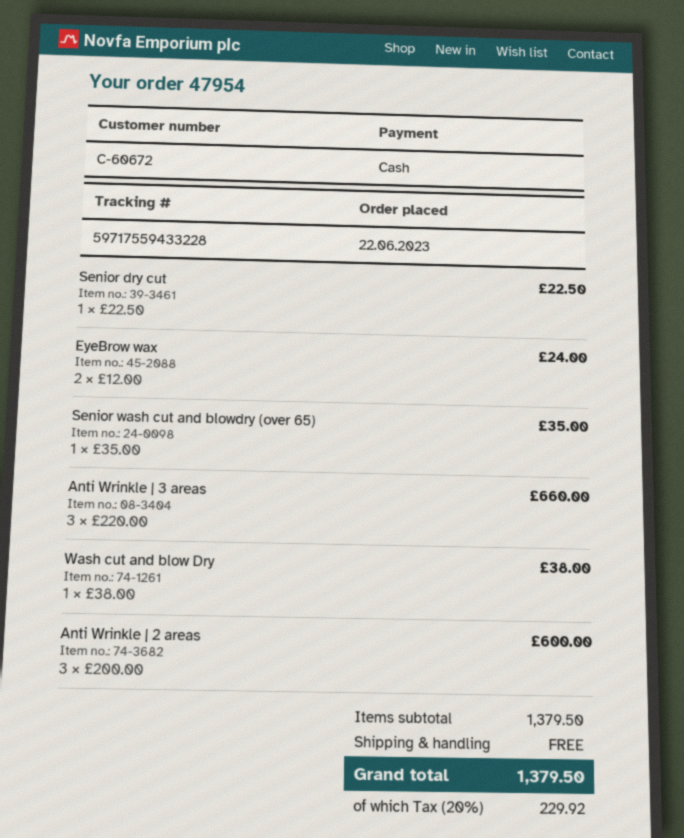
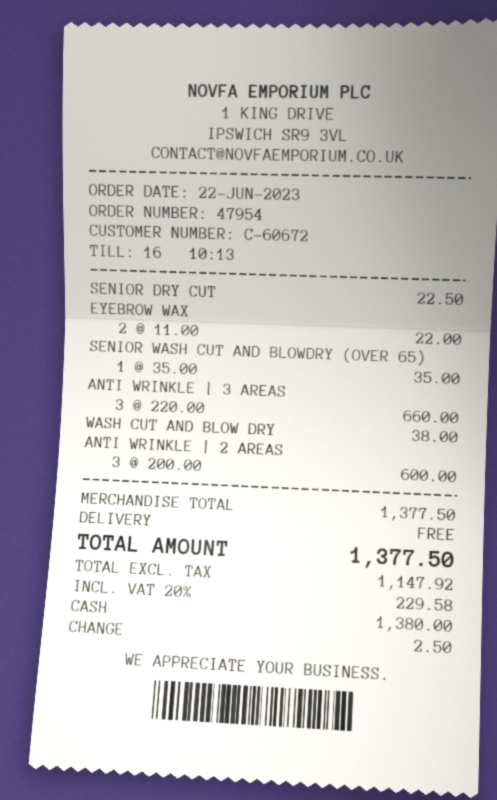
EyeBrow wax: 2 x 12.00 = 24.00 -> 2 x 11.00 = 22.00
subtotal: 1379.50 -> 1377.50
tax: 20% = 229.92 -> 20% = 229.58
total: 1379.50 -> 1377.50

